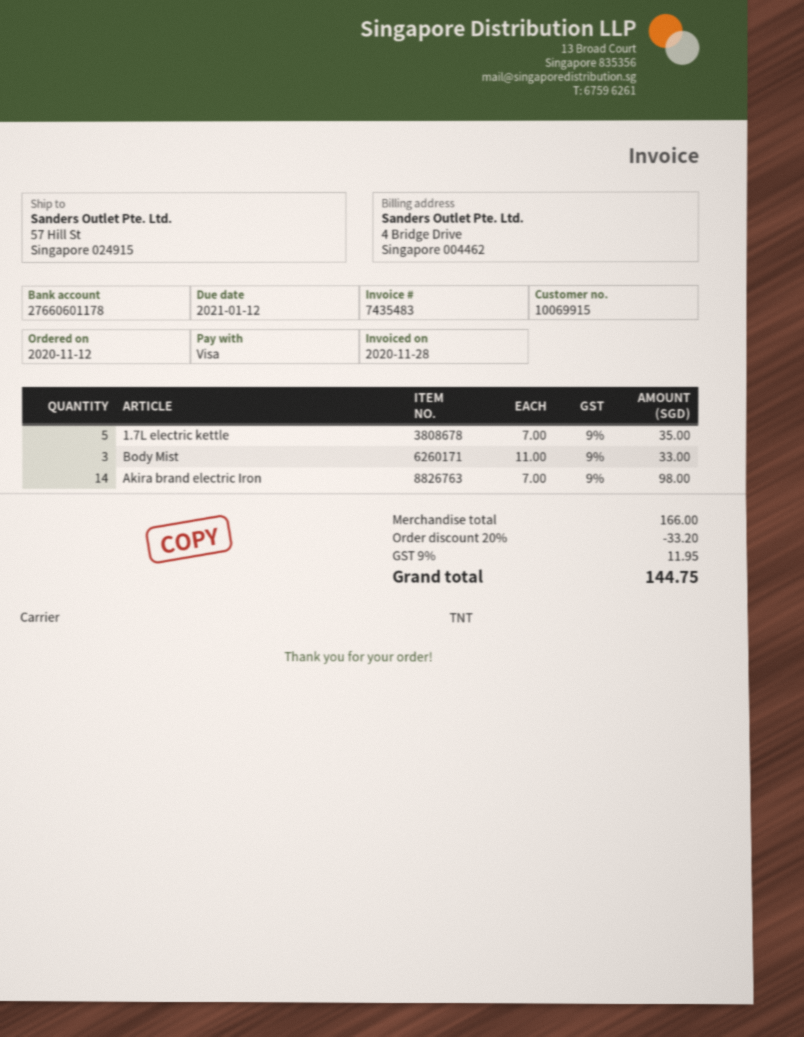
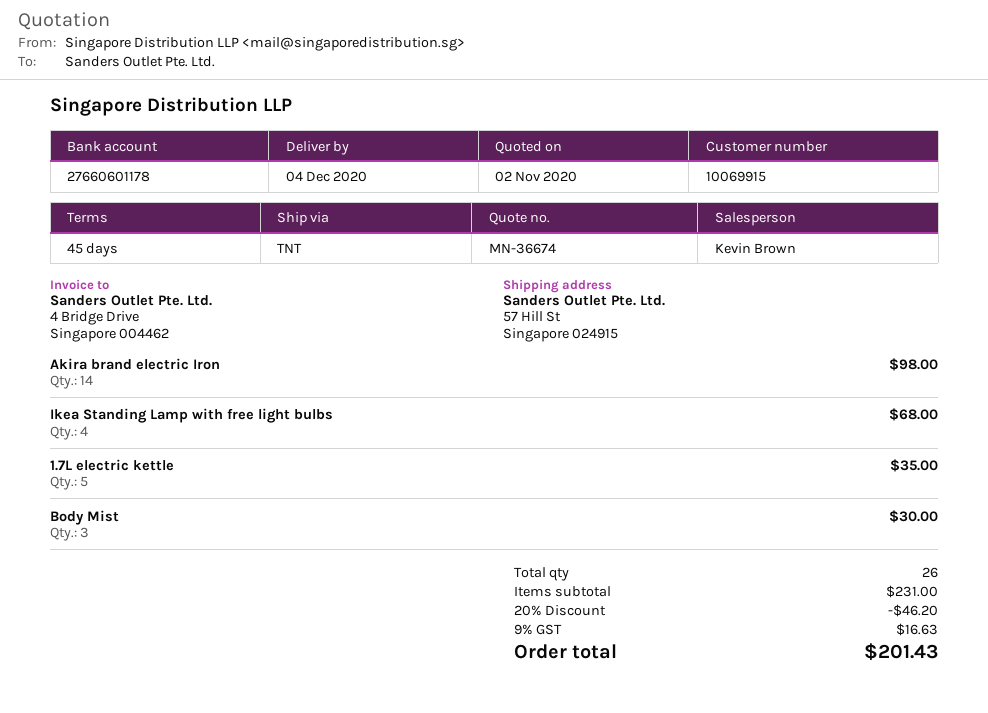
Body Mist: 3 for 33.00 -> 3 for 30.00
Ikea Standing Lamp with free light bulbs: none -> 4 for 68.00
subtotal: 166.00 -> 231.00
discount: 20% = 33.20 -> 20% = 46.20
tax: 9% = 11.95 -> 9% = 16.63
total: 144.75 -> 201.43

